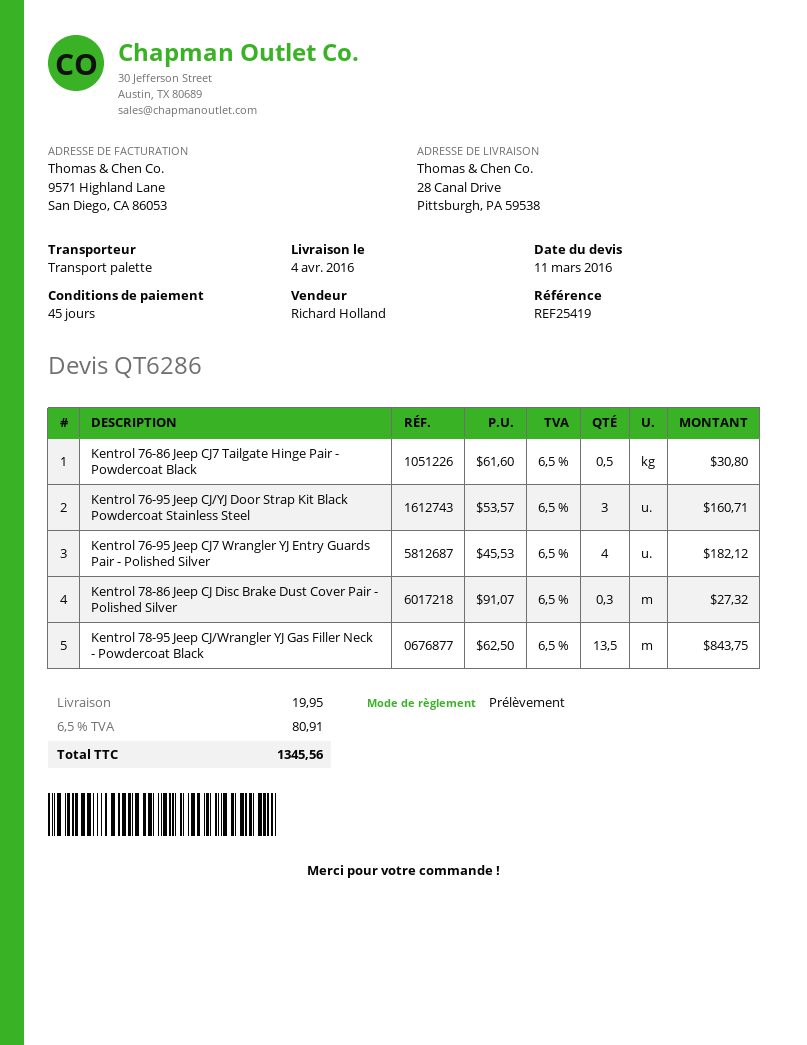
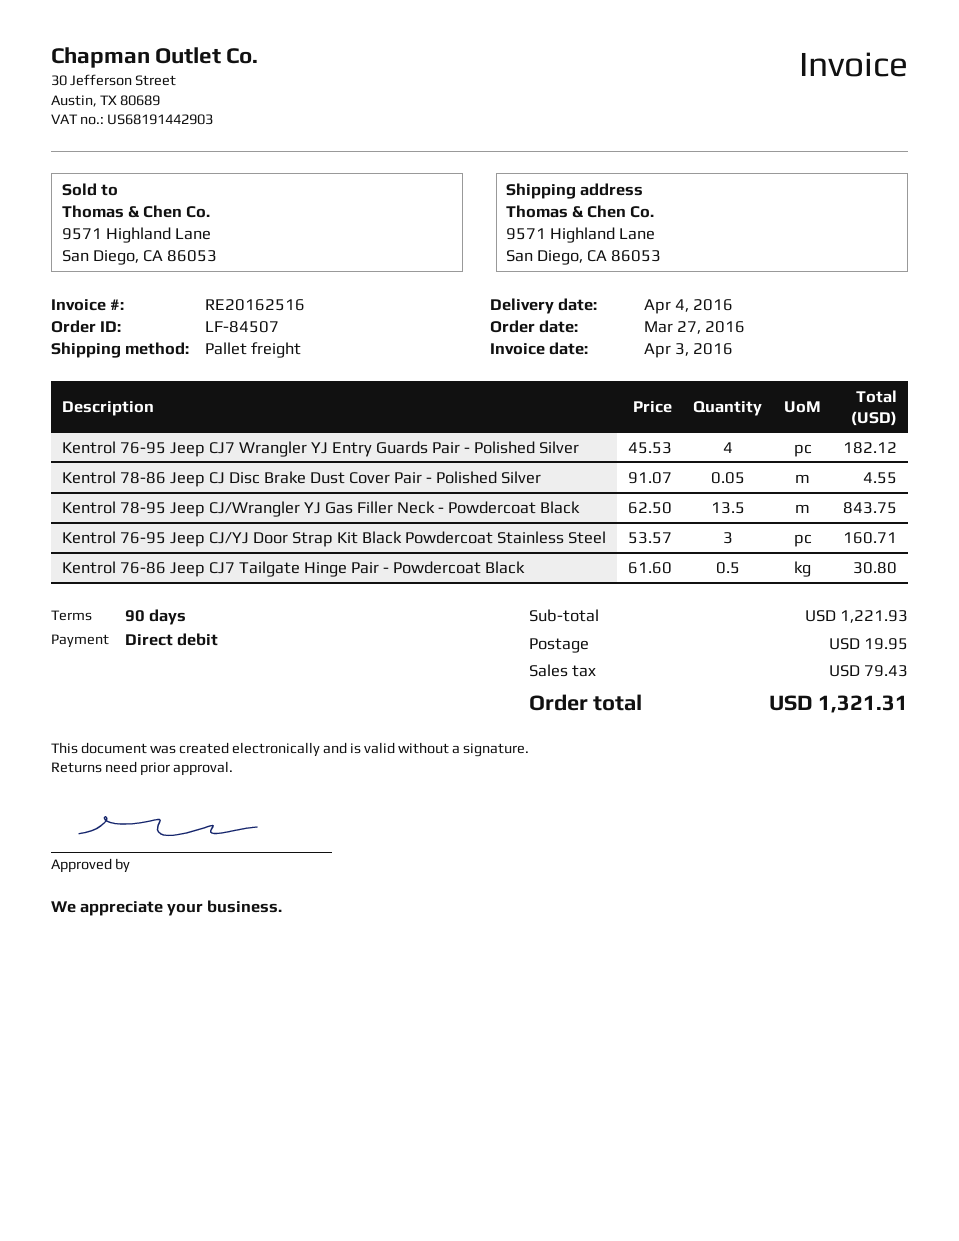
payment terms: 45 days -> 90 days
ship to: 28 Canal Drive, Pittsburgh, PA 59538 -> 9571 Highland Lane, San Diego, CA 86053
Kentrol 78-86 Jeep CJ Disc Brake Dust Cover Pair - Polished Silver: 0.3 x 91.07 = 27.32 -> 0.05 x 91.07 = 4.55
tax: 80.91 -> 79.43
total: 1345.56 -> 1321.31

